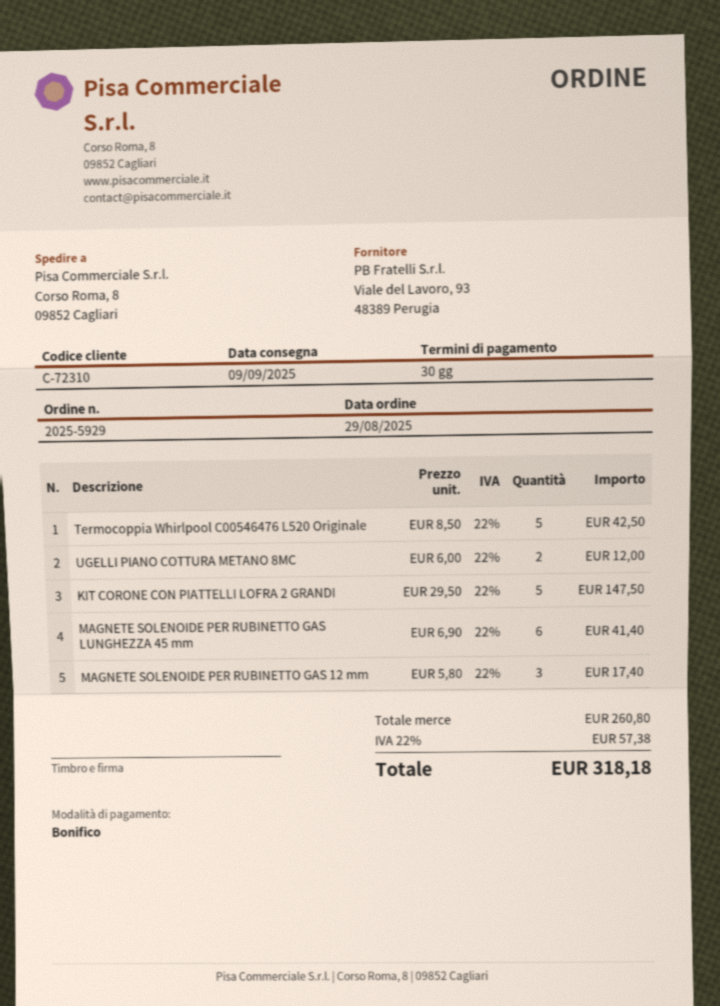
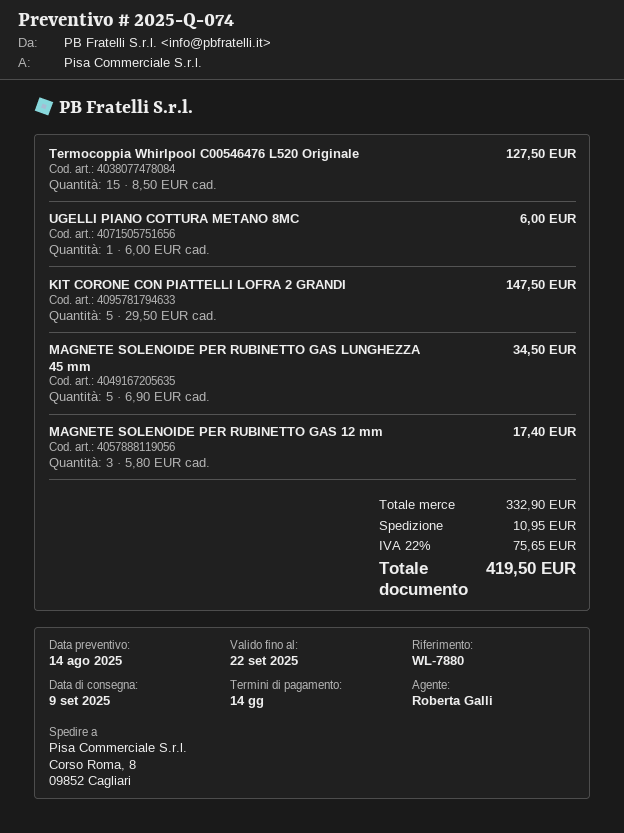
payment terms: 30 days -> 14 days
Termocoppia Whirlpool C00546476 L520 Originale: 5 x 8.50 = 42.50 -> 15 x 8.50 = 127.50
UGELLI PIANO COTTURA METANO 8MC: 2 x 6.00 = 12.00 -> 1 x 6.00 = 6.00
MAGNETE SOLENOIDE PER RUBINETTO GAS LUNGHEZZA 45 mm: 6 x 6.90 = 41.40 -> 5 x 6.90 = 34.50
subtotal: 260.80 -> 332.90
shipping: none -> 10.95
tax: 22% = 57.38 -> 22% = 75.65
total: 318.18 -> 419.50

